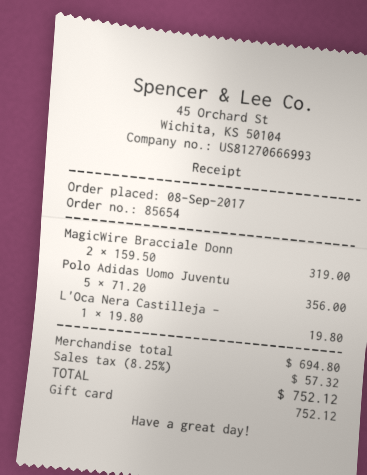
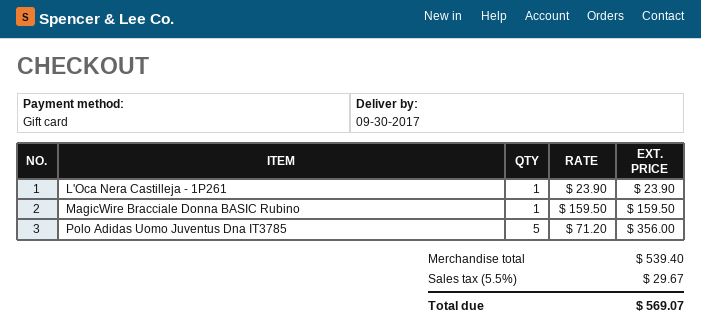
MagicWire Bracciale Donn: 2 x 159.50 = 319.00 -> 1 x 159.50 = 159.50
L'Oca Nera Castilleja -: 1 x 19.80 = 19.80 -> 1 x 23.90 = 23.90
subtotal: 694.80 -> 539.40
tax: 8.25% = 57.32 -> 5.5% = 29.67
total: 752.12 -> 569.07

